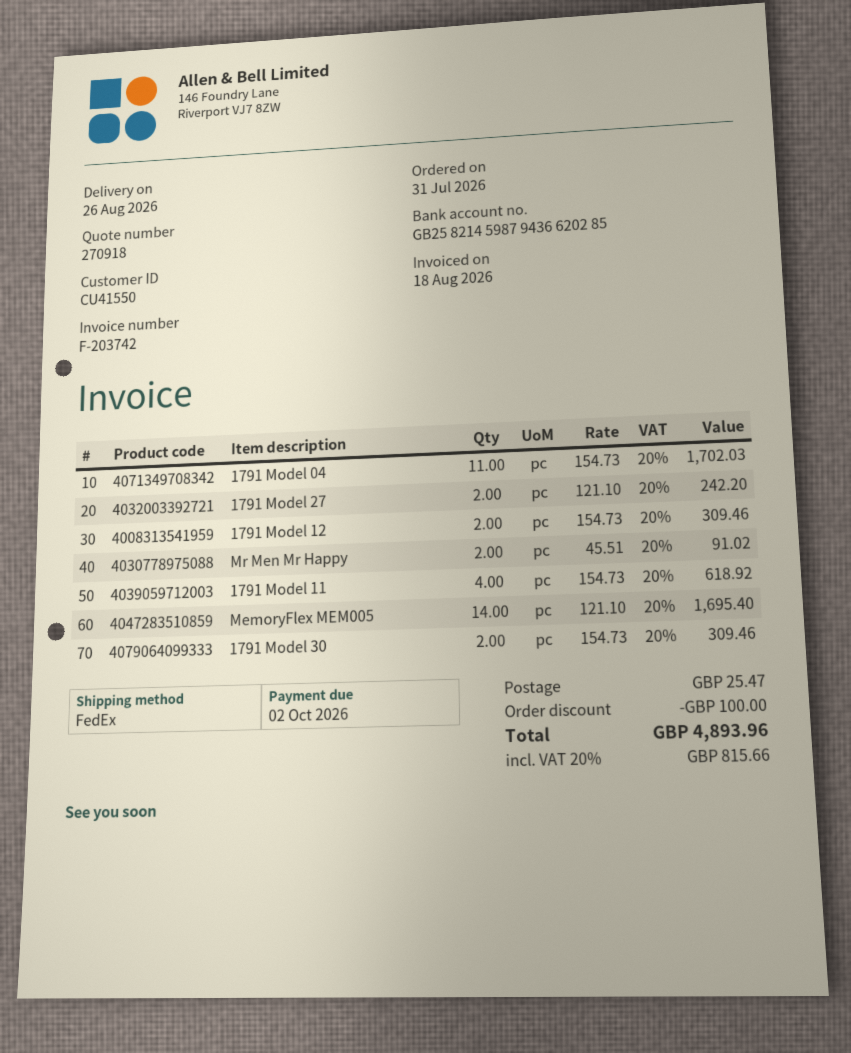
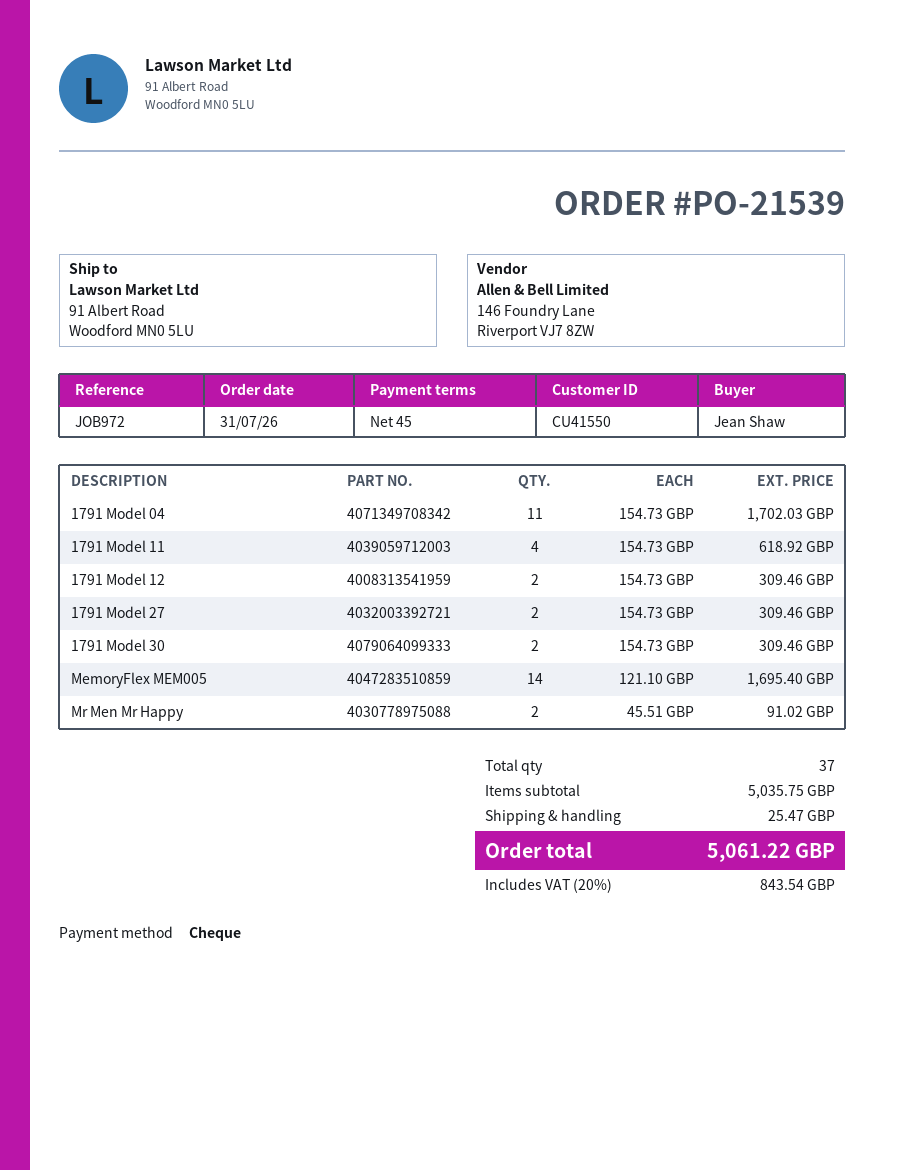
1791 Model 27: 2 x 121.10 = 242.20 -> 2 x 154.73 = 309.46
discount: 100.00 -> none
tax: 20% = 815.66 -> 20% = 843.54
total: 4893.96 -> 5061.22

